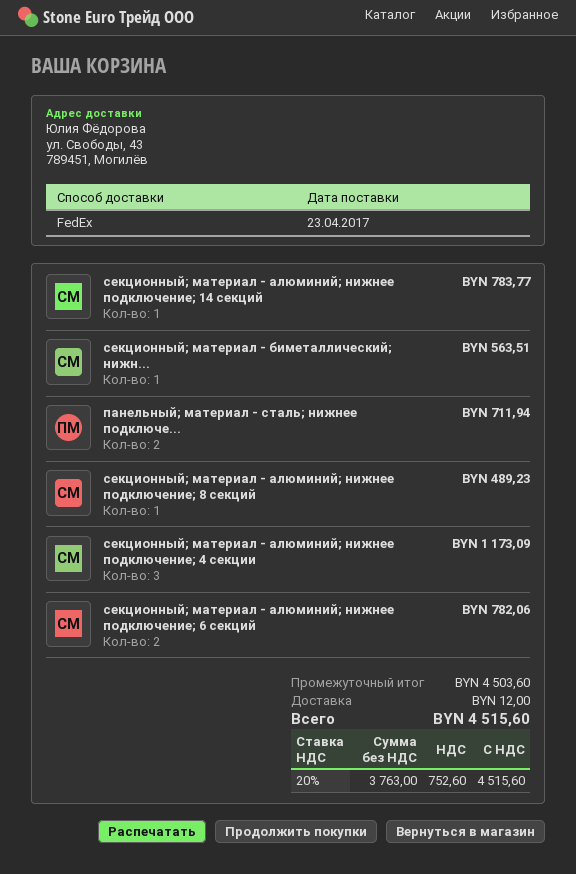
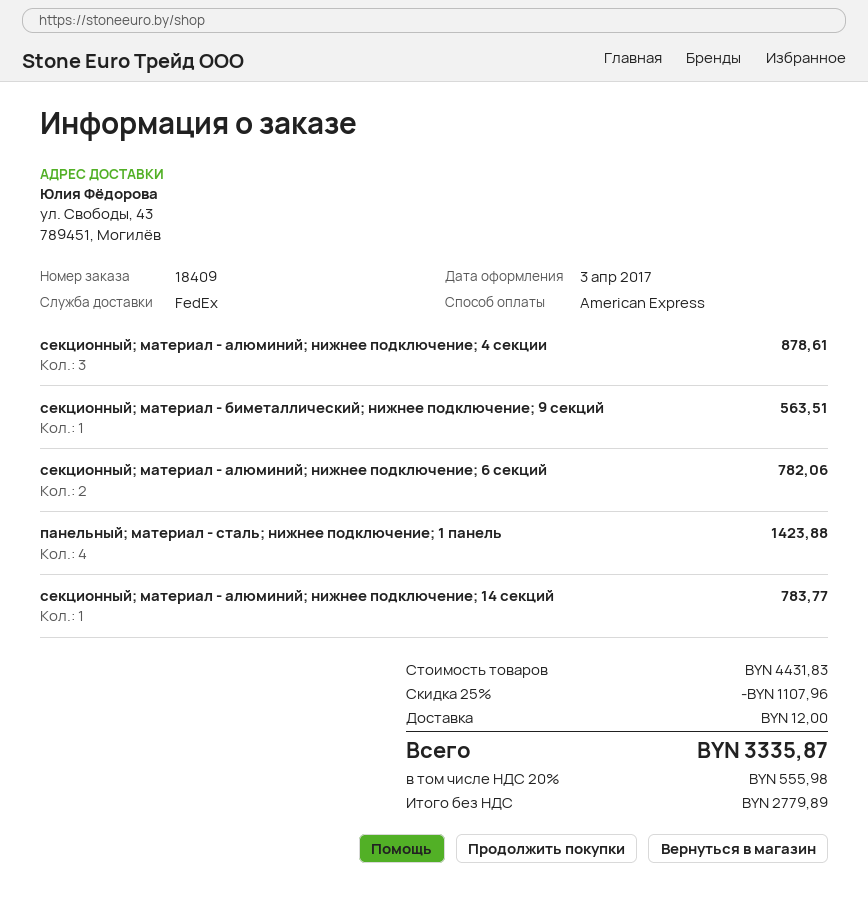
панельный; материал - сталь; нижнее подключе...: 2 for 711.94 -> 4 for 1423.88
секционный; материал - алюминий; нижнее подключение; 8 секций: 1 for 489.23 -> none
секционный; материал - алюминий; нижнее подключение; 4 секции: 3 for 1173.09 -> 3 for 878.61
subtotal: 4503.60 -> 4431.83
discount: none -> 25% = 1107.96
net: 3763.00 -> 2779.89
tax: 20% = 752.60 -> 20% = 555.98
total: 4515.60 -> 3335.87

